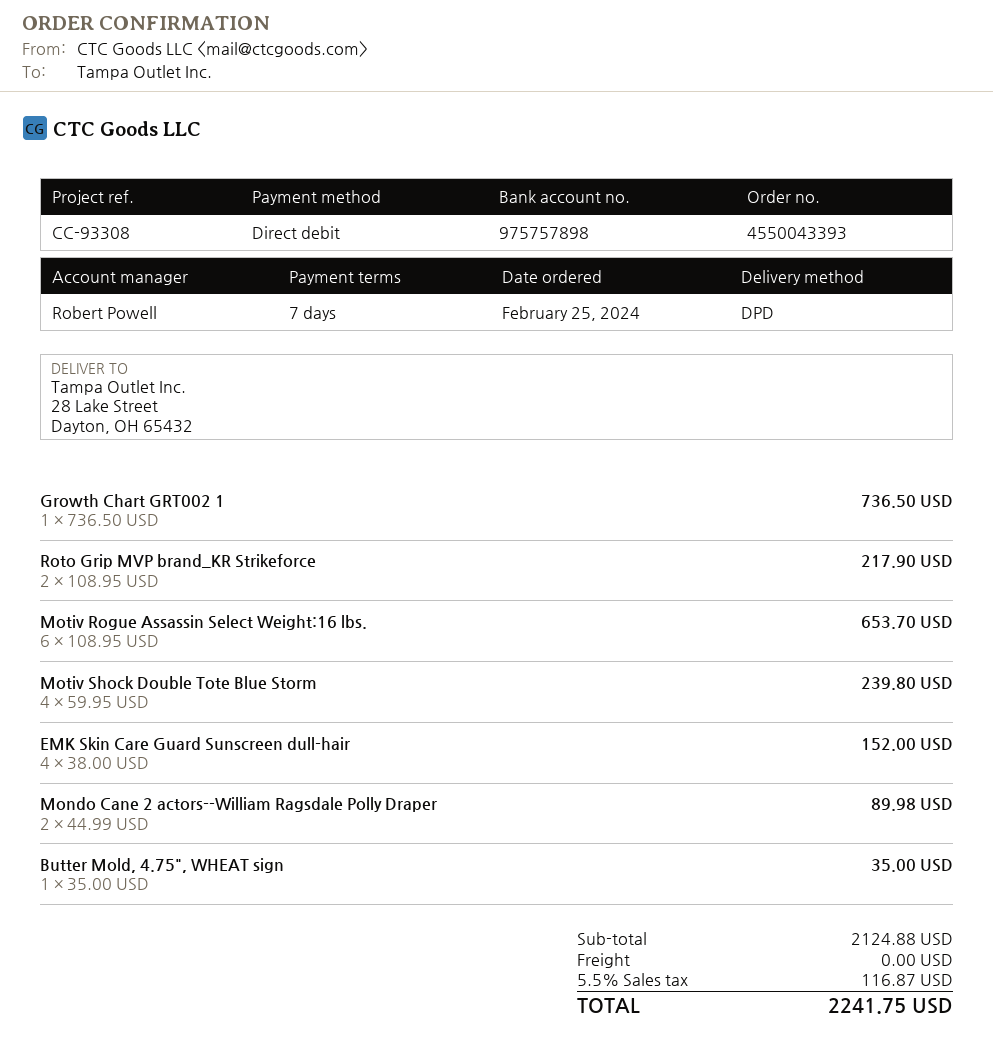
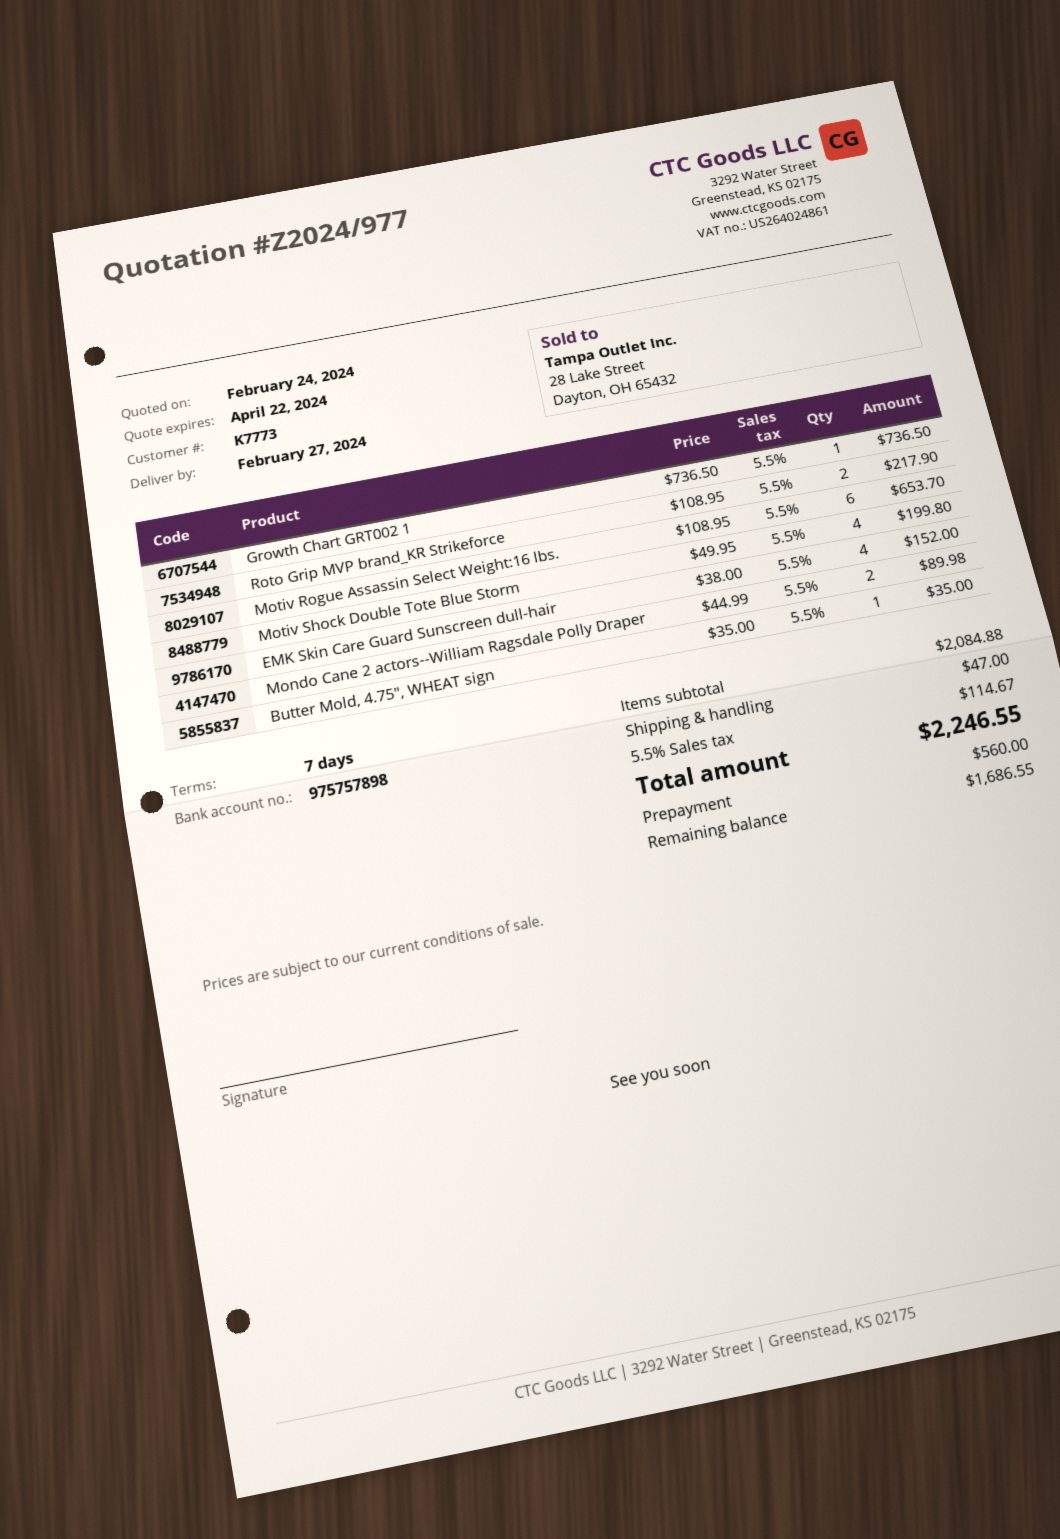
Motiv Shock Double Tote Blue Storm: 4 x 59.95 = 239.80 -> 4 x 49.95 = 199.80
subtotal: 2124.88 -> 2084.88
shipping: 0.00 -> 47.00
tax: 5.5% = 116.87 -> 5.5% = 114.67
total: 2241.75 -> 2246.55

